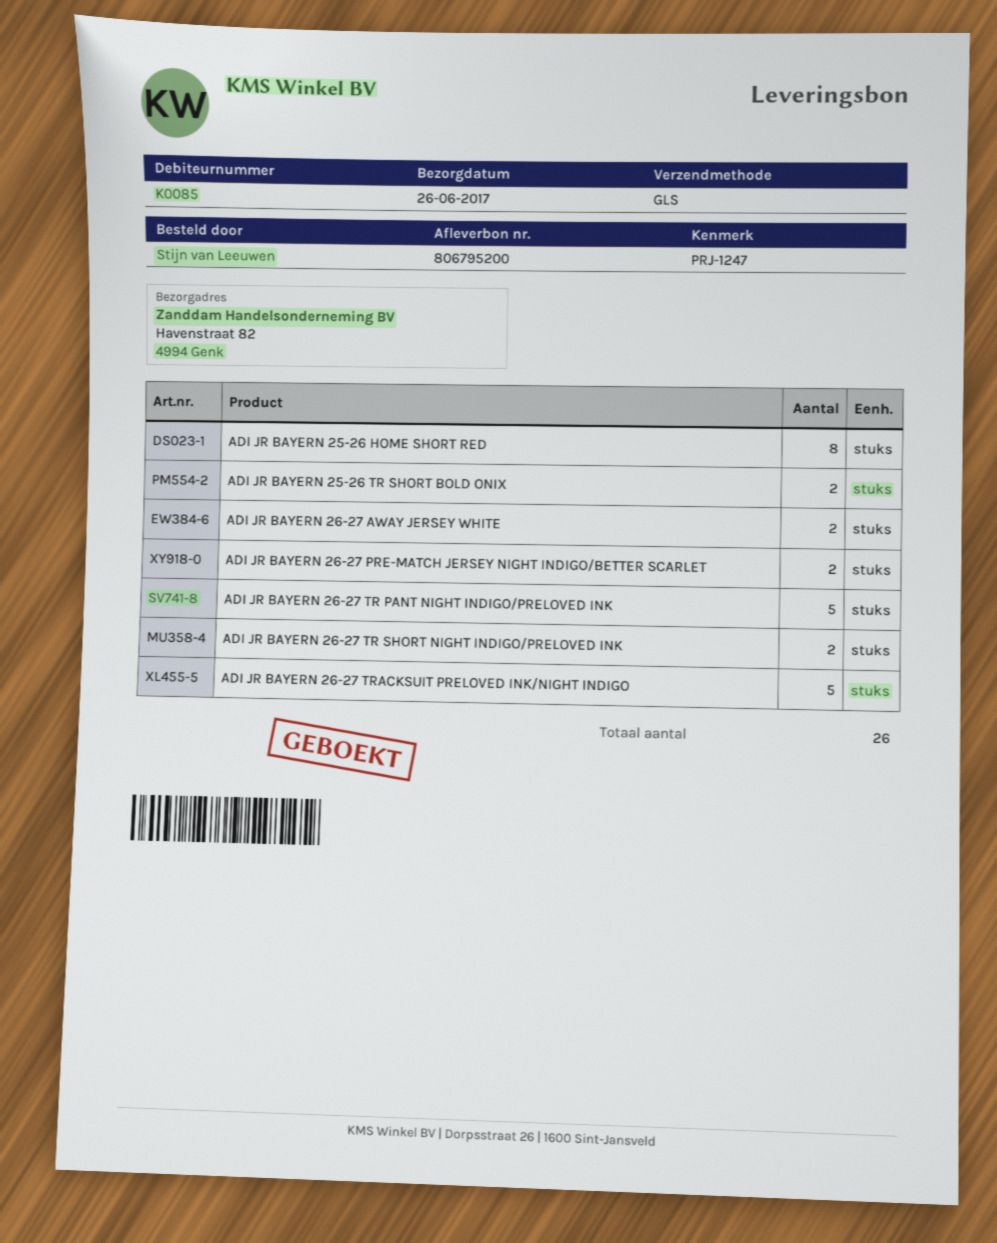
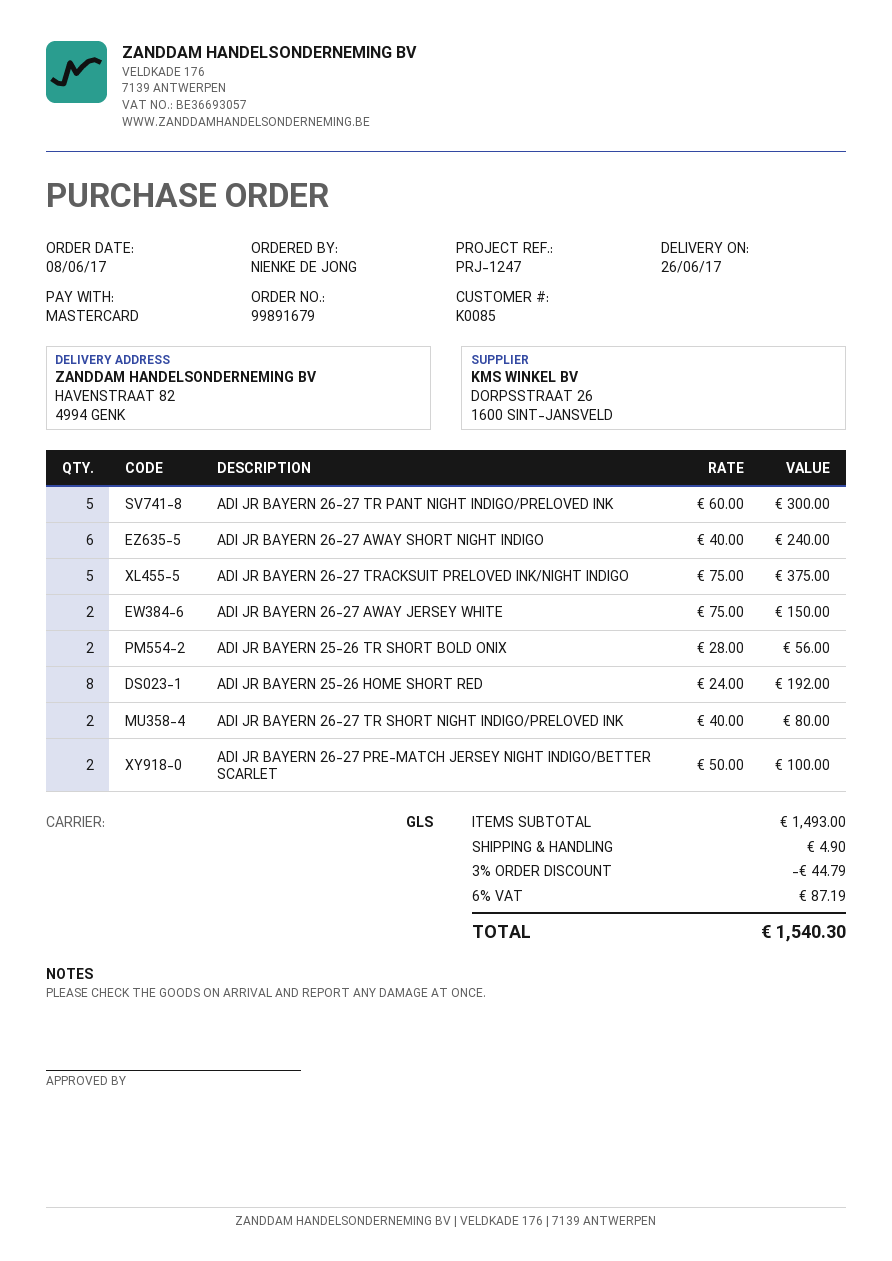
ordered by: Stijn van Leeuwen -> NIENKE DE JONG
ADI JR BAYERN 26-27 AWAY SHORT NIGHT INDIGO: none -> 6

